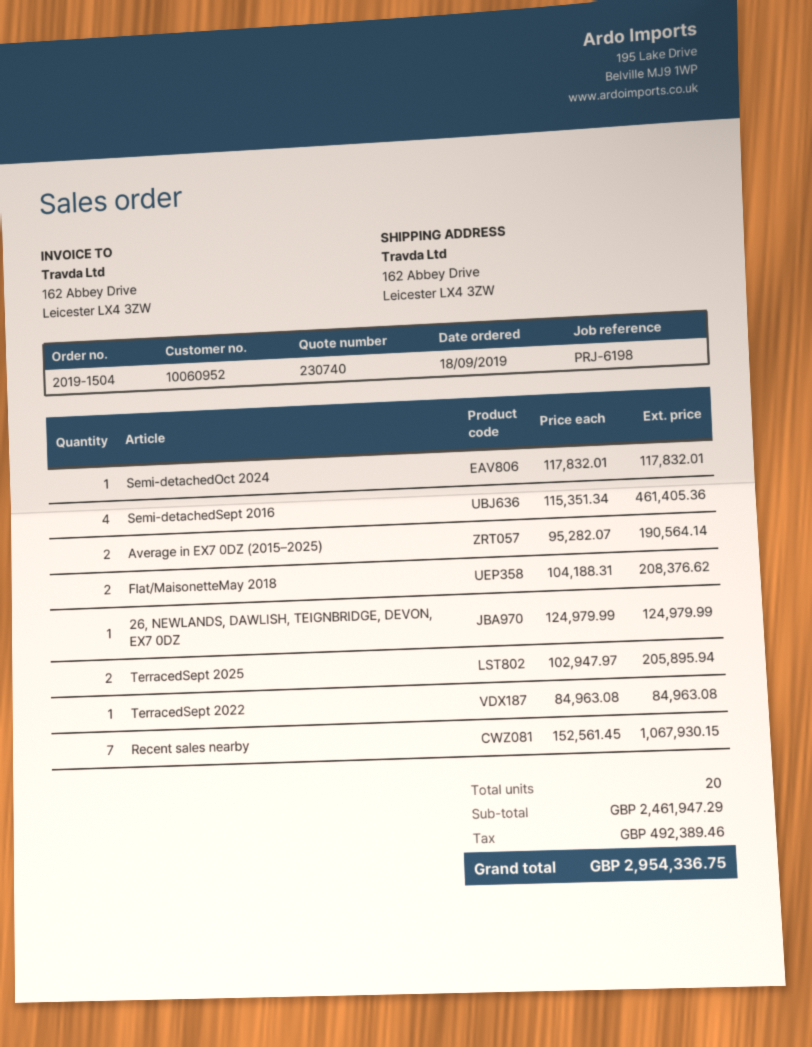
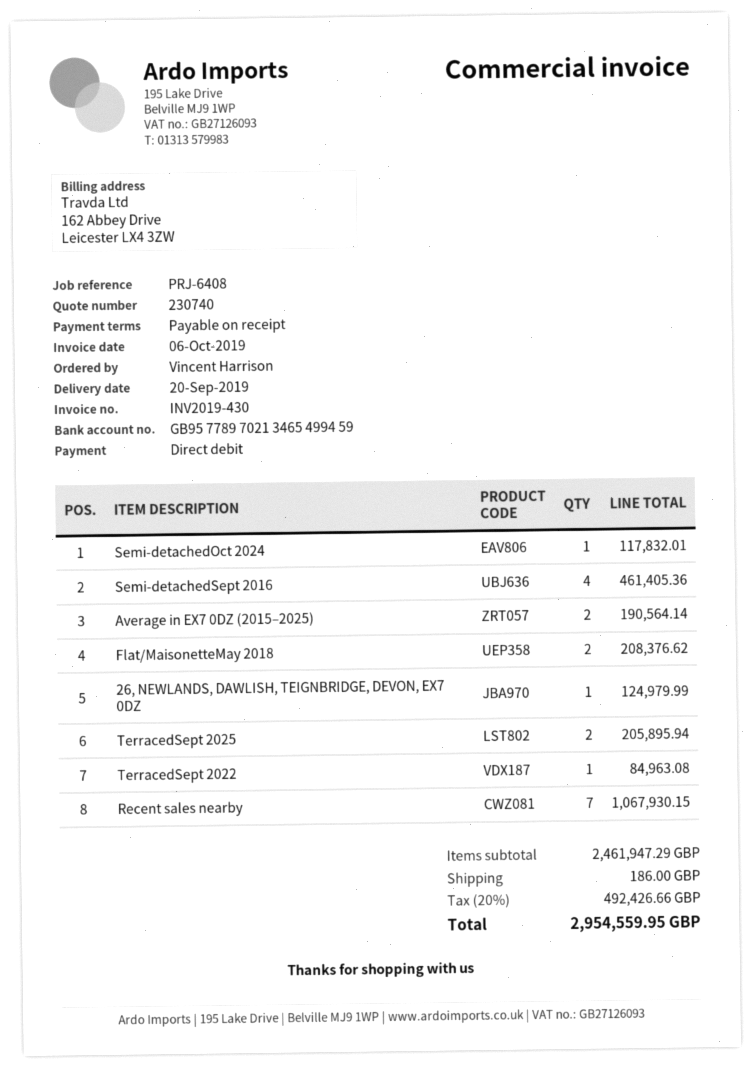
reference: PRJ-6198 -> PRJ-6408
shipping: none -> 186.00
tax: 492389.46 -> 492426.66
total: 2954336.75 -> 2954559.95

